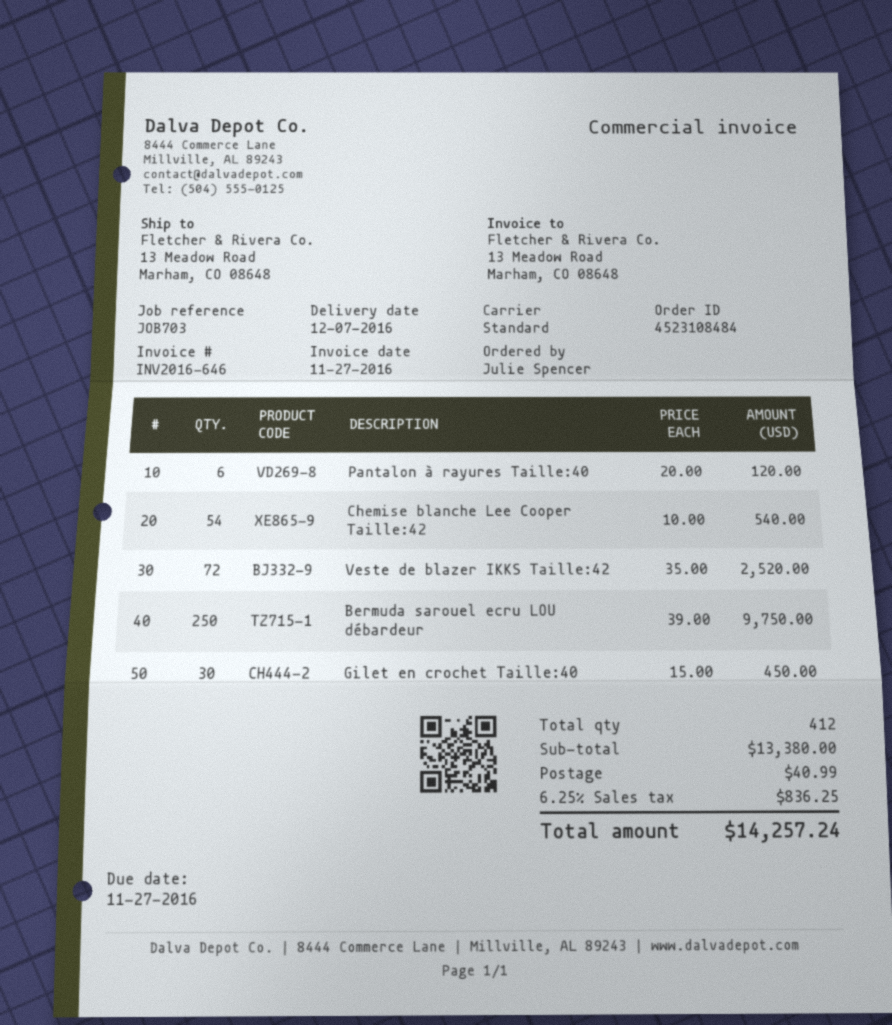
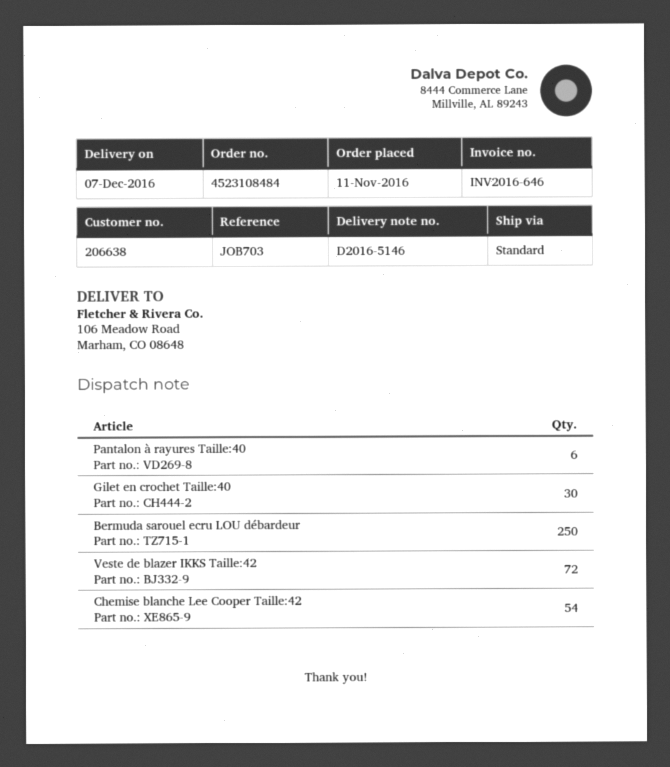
ship to: 13 Meadow Road, Marham, CO 08648 -> 106 Meadow Road, Marham, CO 08648

